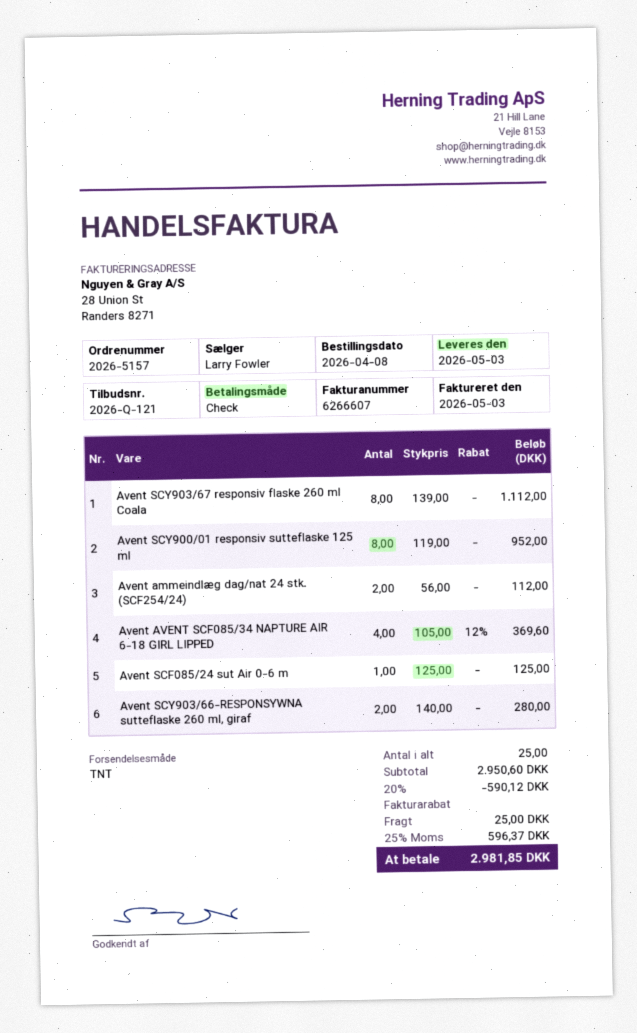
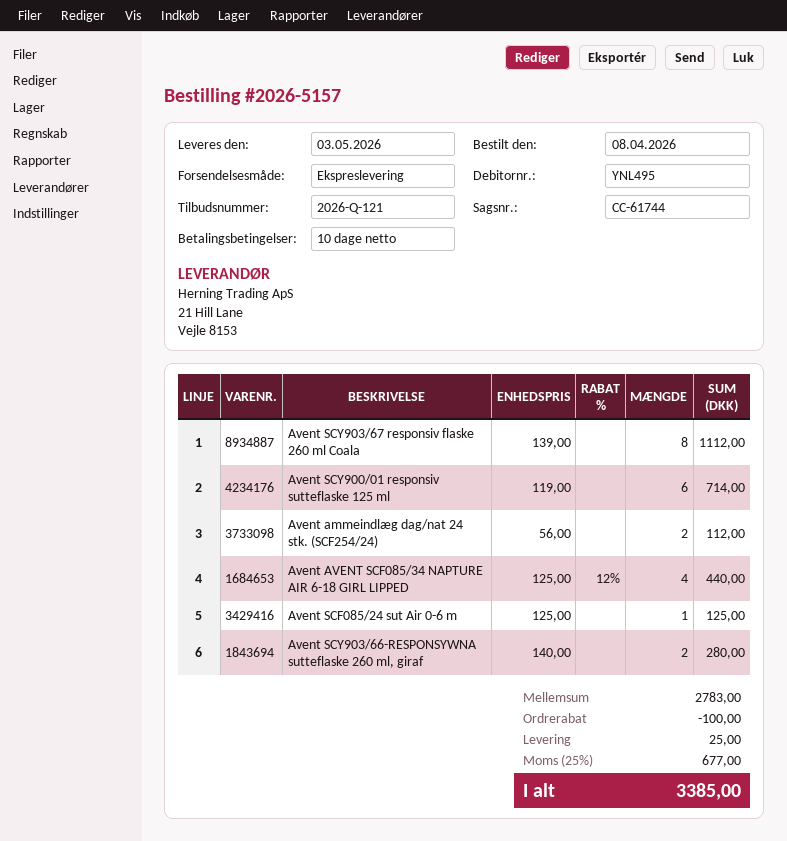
shipping method: TNT -> express
Avent SCY900/01 responsiv sutteflaske 125 ml: 8 x 119.00 = 952.00 -> 6 x 119.00 = 714.00
Avent AVENT SCF085/34 NAPTURE AIR 6-18 GIRL LIPPED: 4 x 105.00 - 12% = 369.60 -> 4 x 125.00 - 12% = 440.00
subtotal: 2950.60 -> 2783.00
discount: 590.12 -> 100.00
tax: 25% = 596.37 -> 25% = 677.00
total: 2981.85 -> 3385.00

